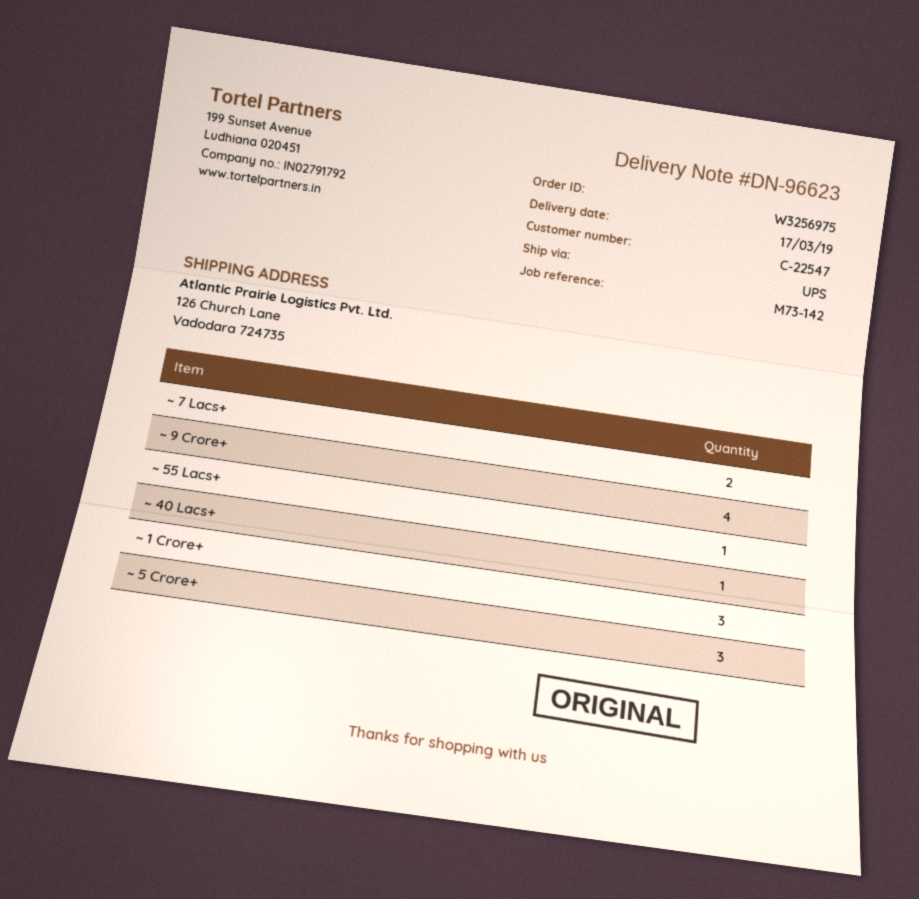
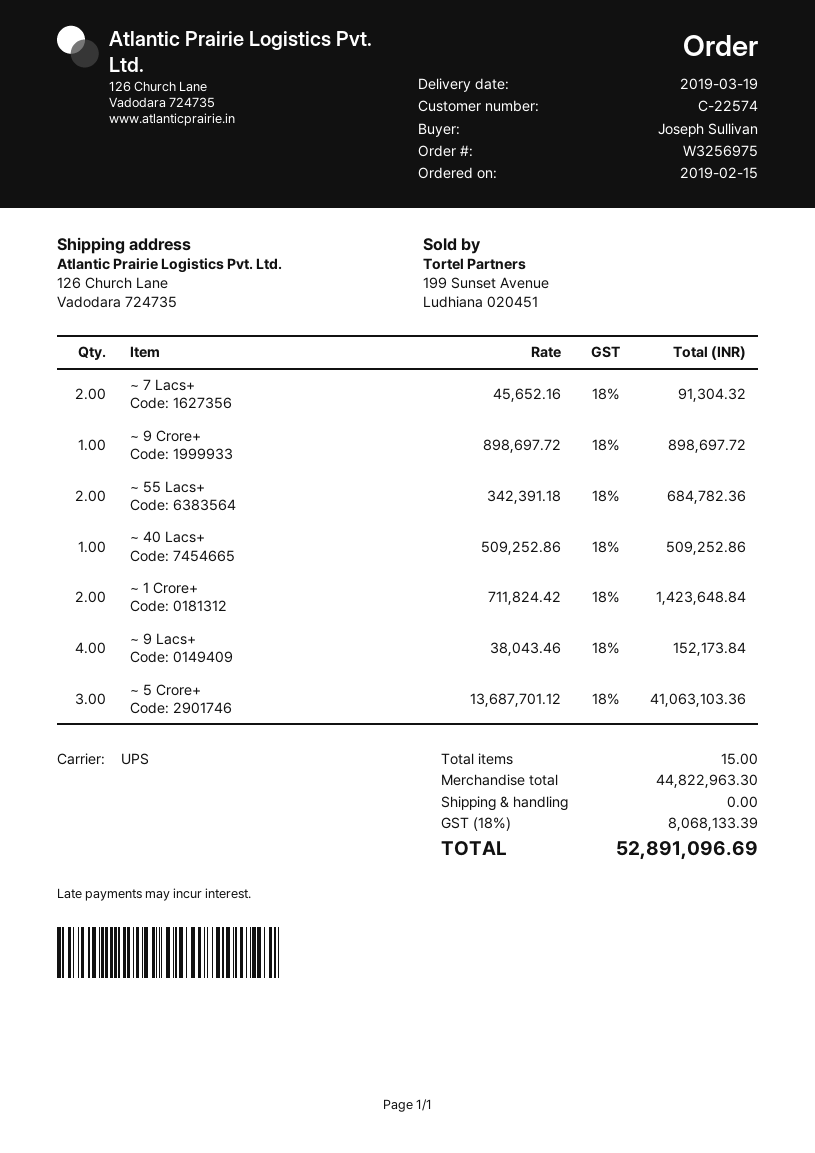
delivery date: 2019-03-17 -> 2019-03-19
customer number: C-22547 -> C-22574
~ 9 Crore+: 4 -> 1
~ 55 Lacs+: 1 -> 2
~ 1 Crore+: 3 -> 2
~ 9 Lacs+: none -> 4

